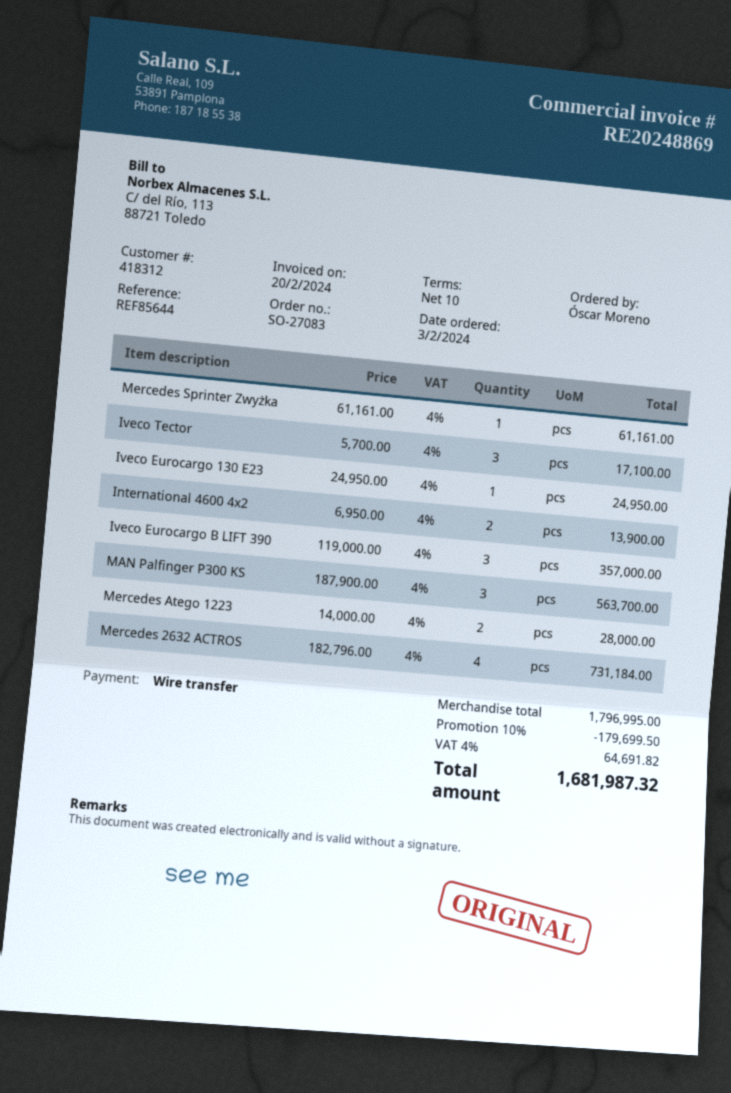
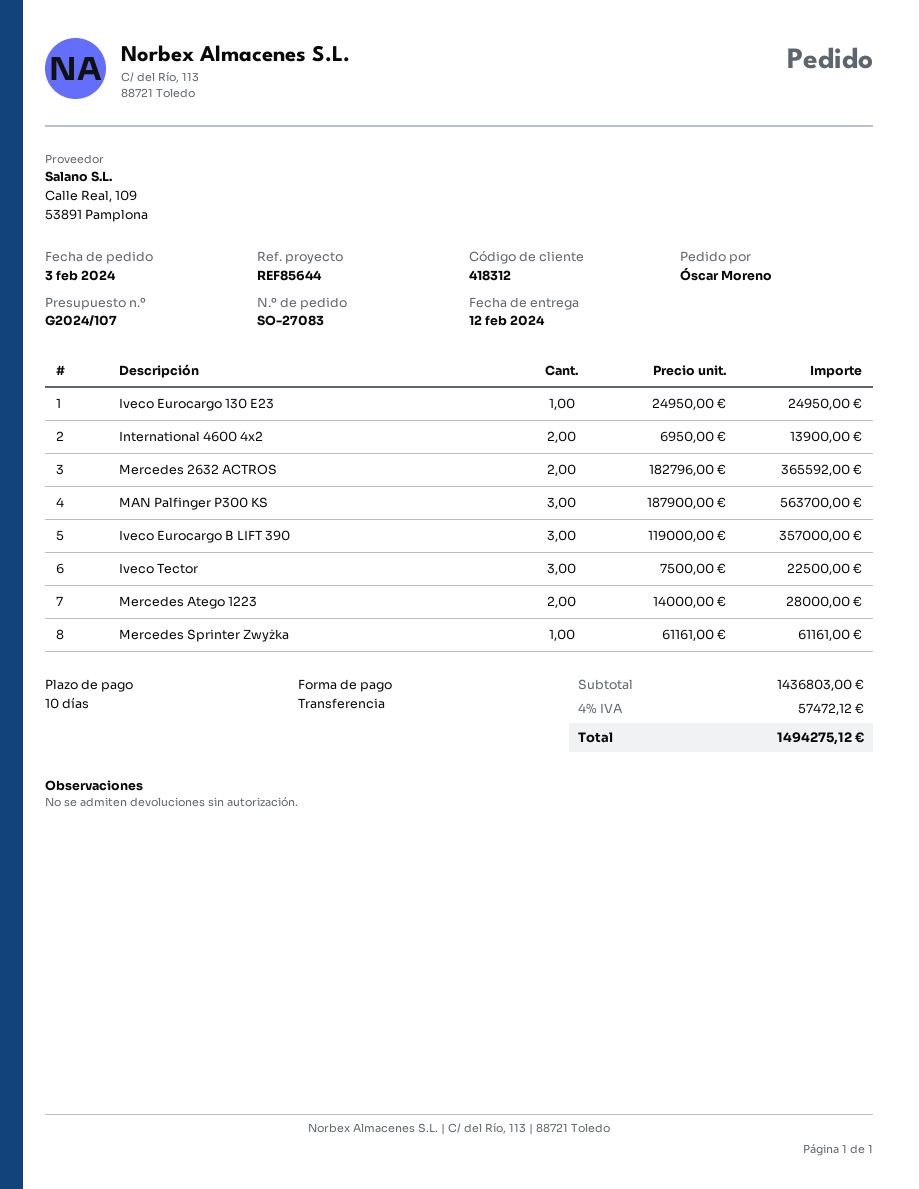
Iveco Tector: 3 x 5700.00 = 17100.00 -> 3 x 7500.00 = 22500.00
Mercedes 2632 ACTROS: 4 x 182796.00 = 731184.00 -> 2 x 182796.00 = 365592.00
subtotal: 1796995.00 -> 1436803.00
discount: 10% = 179699.50 -> none
tax: 4% = 64691.82 -> 4% = 57472.12
total: 1681987.32 -> 1494275.12

